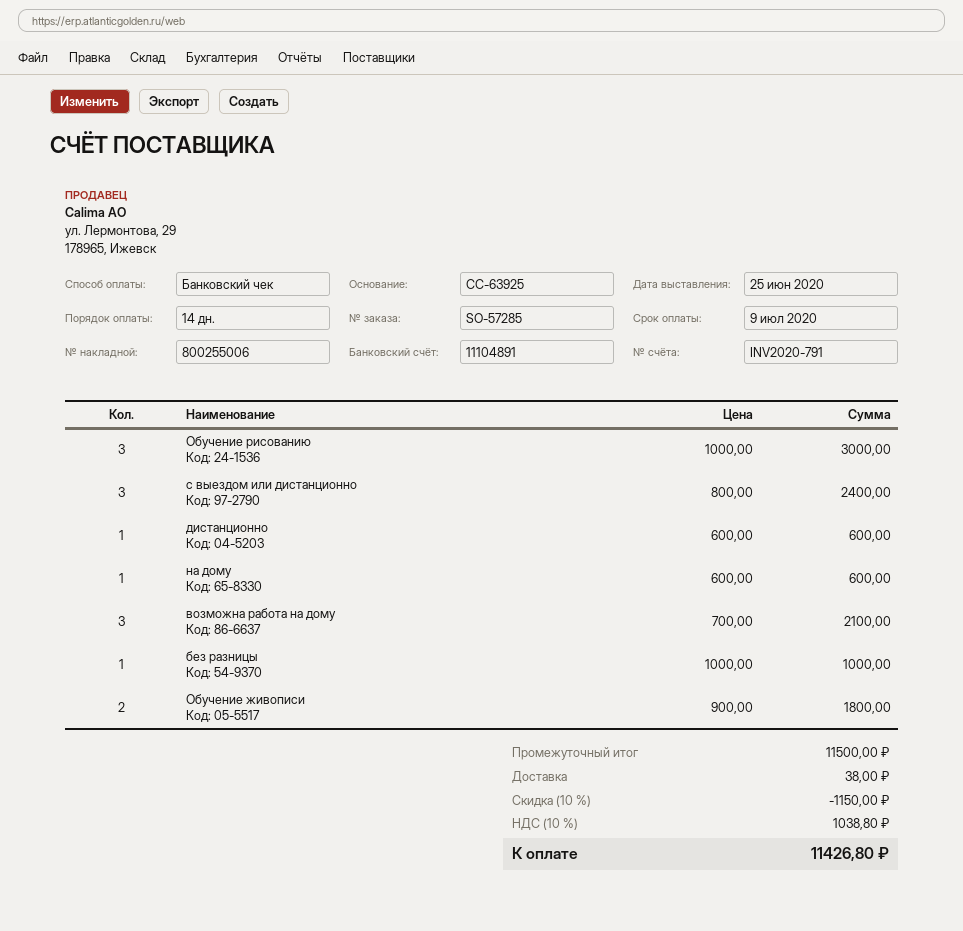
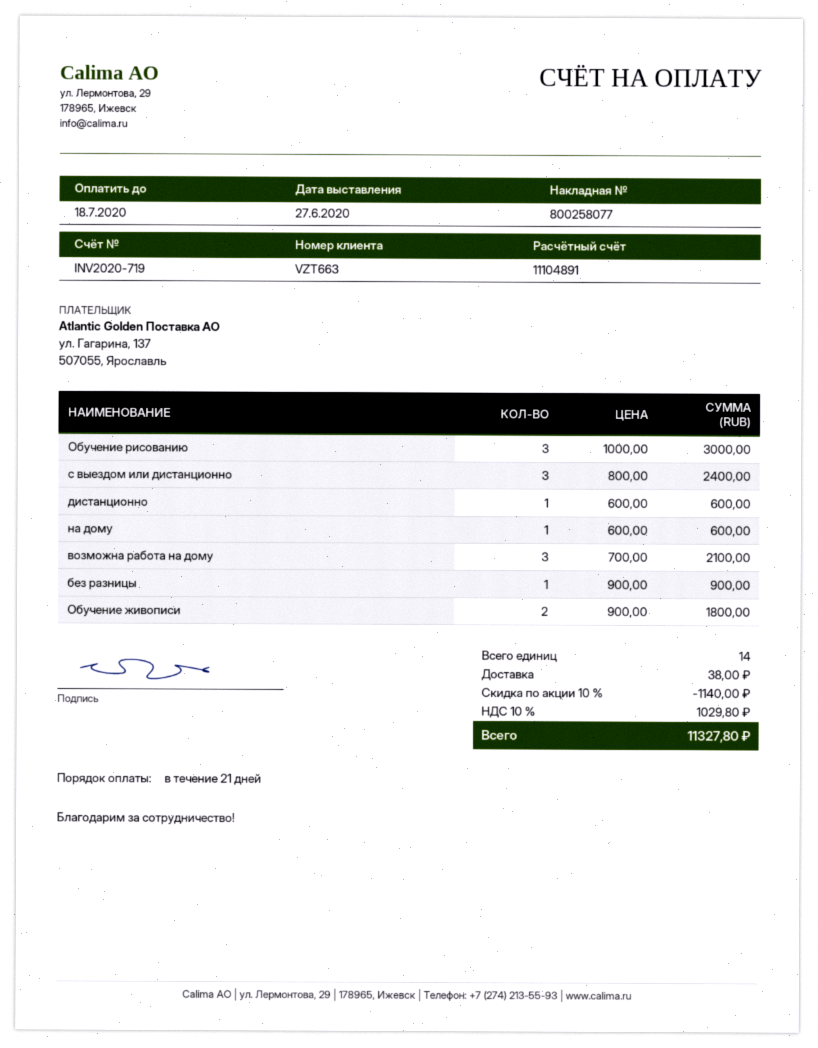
delivery note number: 800255006 -> 800258077
invoice number: INV2020-791 -> INV2020-719
invoice date: 2020-06-25 -> 2020-06-27
payment terms: 14 days -> 21 days
due date: 2020-07-09 -> 2020-07-18
без разницы: 1 x 1000.00 = 1000.00 -> 1 x 900.00 = 900.00
discount: 10% = 1150.00 -> 10% = 1140.00
tax: 10% = 1038.80 -> 10% = 1029.80
total: 11426.80 -> 11327.80

